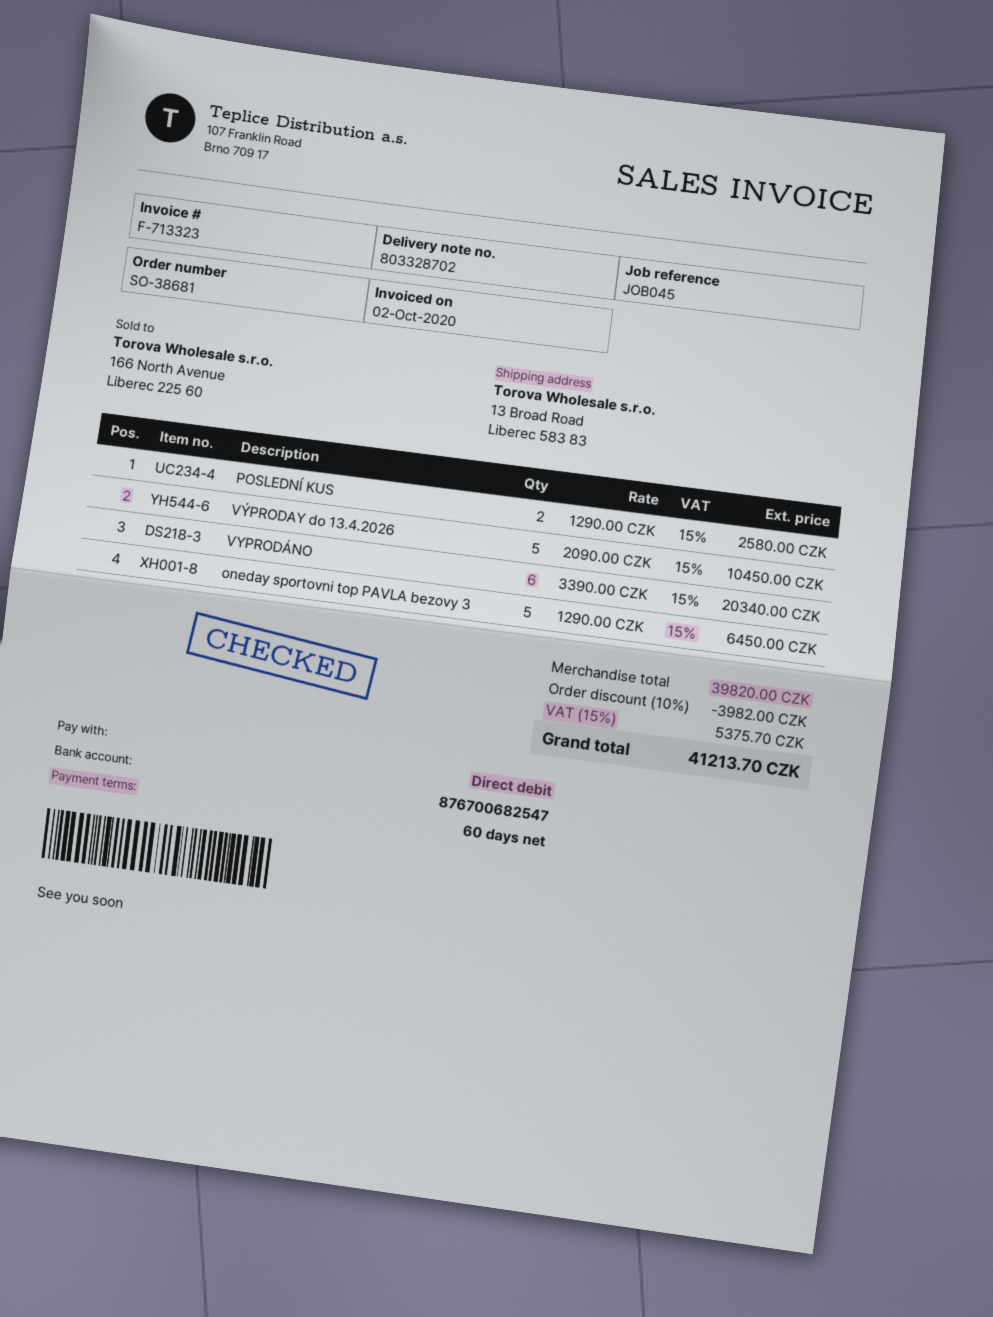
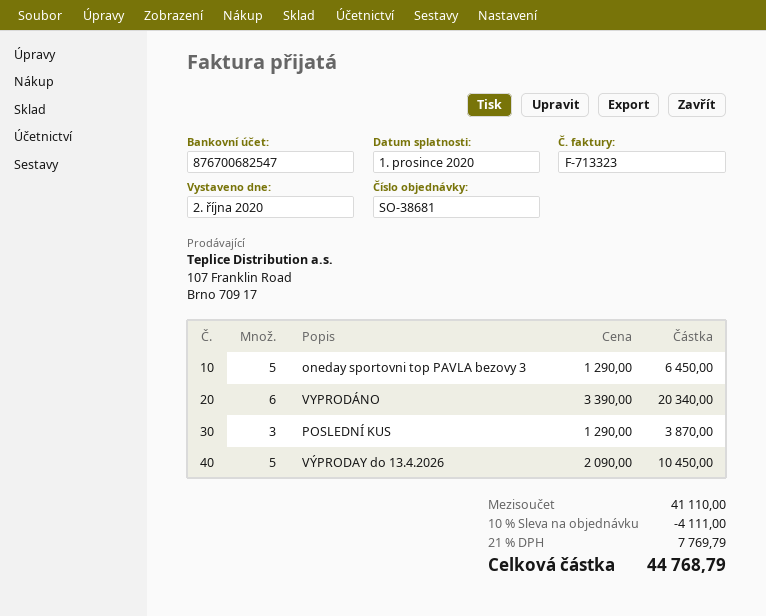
POSLEDNÍ KUS: 2 x 1290.00 = 2580.00 -> 3 x 1290.00 = 3870.00
subtotal: 39820.00 -> 41110.00
discount: 10% = 3982.00 -> 10% = 4111.00
tax: 15% = 5375.70 -> 21% = 7769.79
total: 41213.70 -> 44768.79

